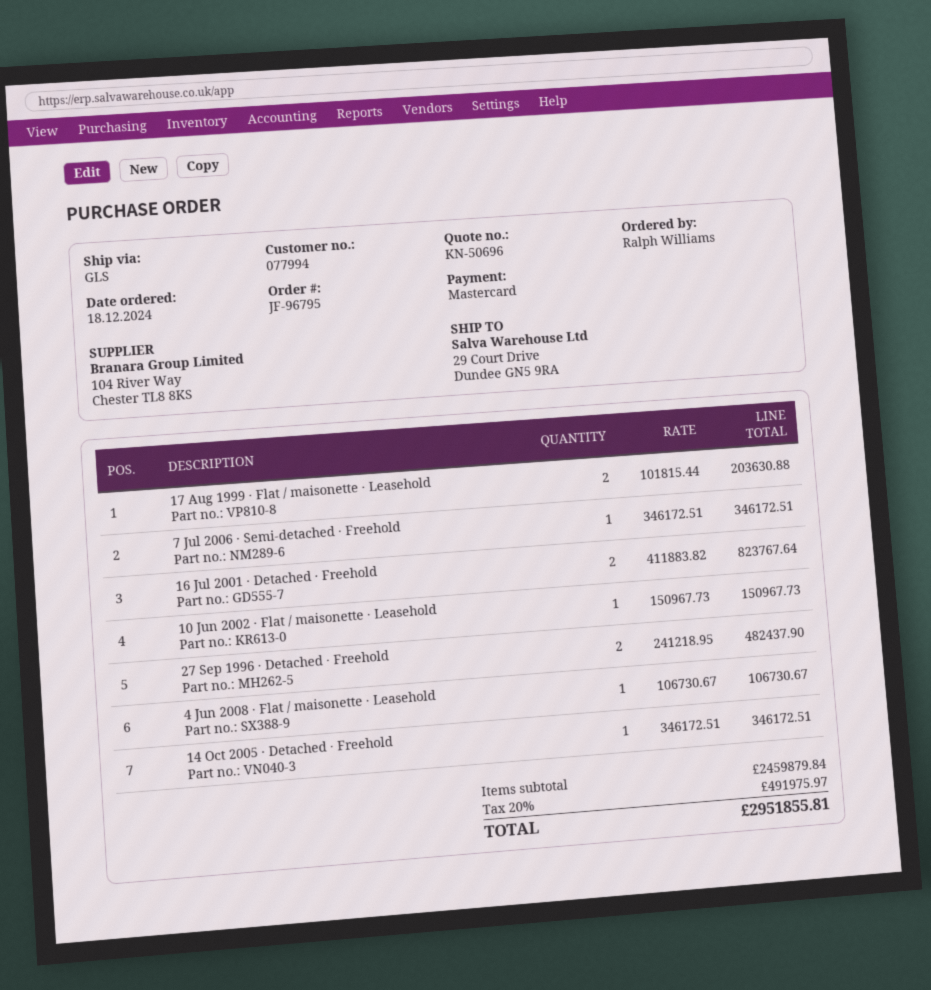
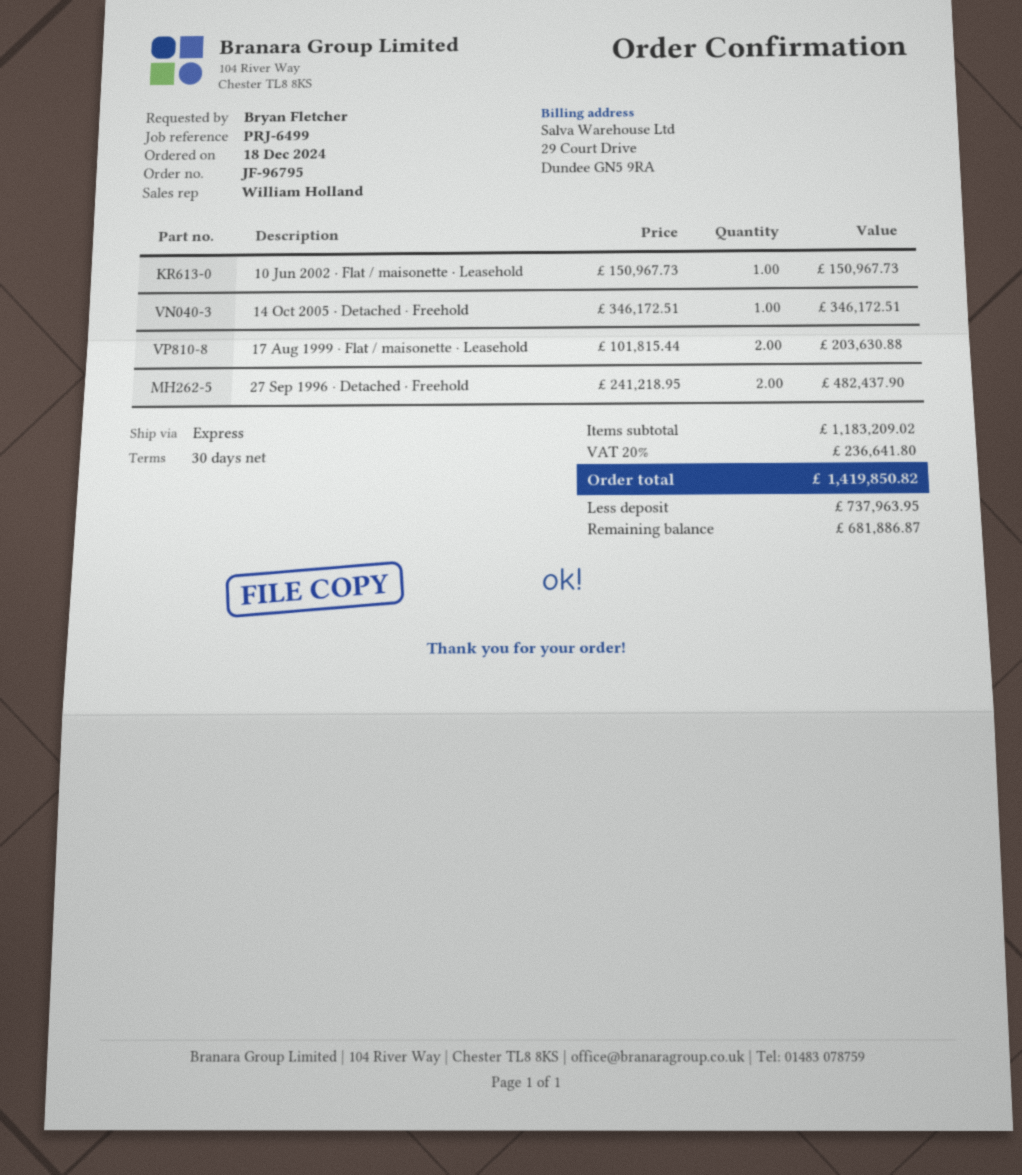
ordered by: Ralph Williams -> Bryan Fletcher
shipping method: GLS -> express
7 Jul 2006 · Semi-detached · Freehold: 1 x 346172.51 = 346172.51 -> none
16 Jul 2001 · Detached · Freehold: 2 x 411883.82 = 823767.64 -> none
4 Jun 2008 · Flat / maisonette · Leasehold: 1 x 106730.67 = 106730.67 -> none
subtotal: 2459879.84 -> 1183209.02
tax: 20% = 491975.97 -> 20% = 236641.80
total: 2951855.81 -> 1419850.82

